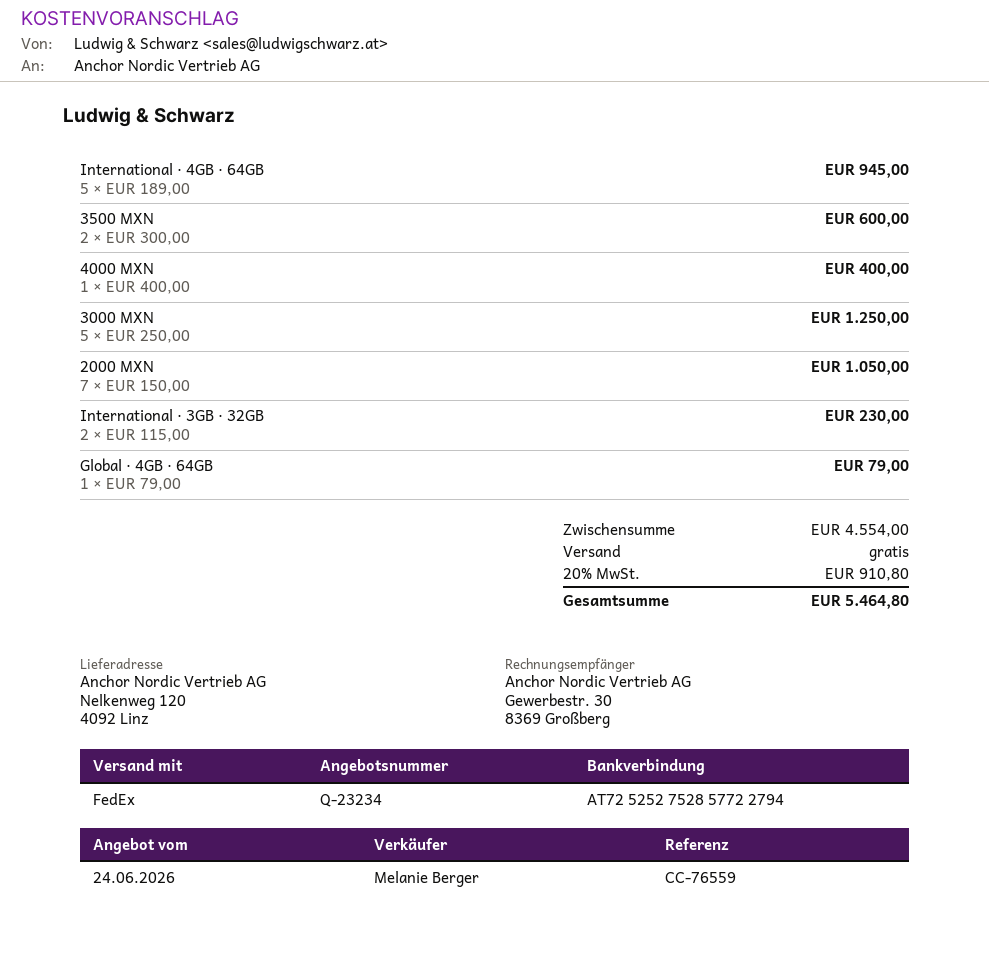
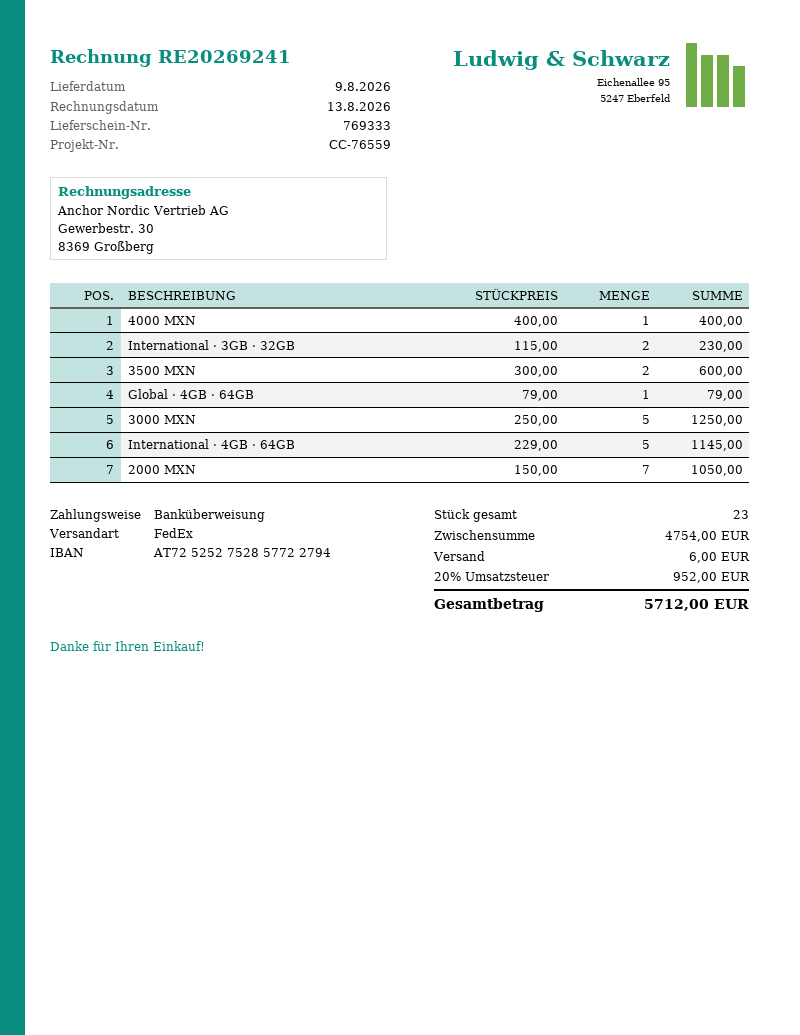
International · 4GB · 64GB: 5 x 189.00 = 945.00 -> 5 x 229.00 = 1145.00
subtotal: 4554.00 -> 4754.00
shipping: 0.00 -> 6.00
tax: 20% = 910.80 -> 20% = 952.00
total: 5464.80 -> 5712.00

